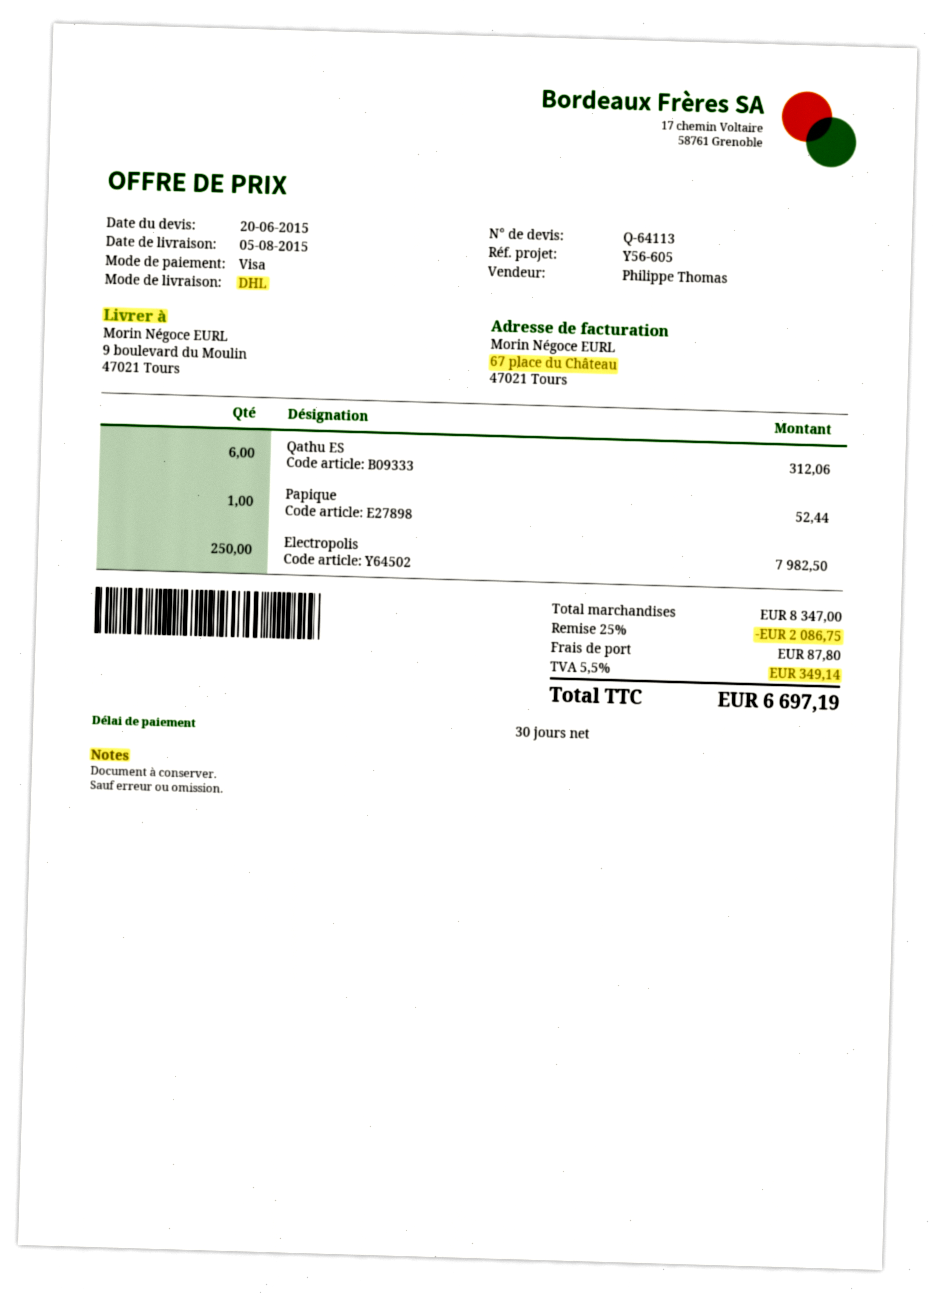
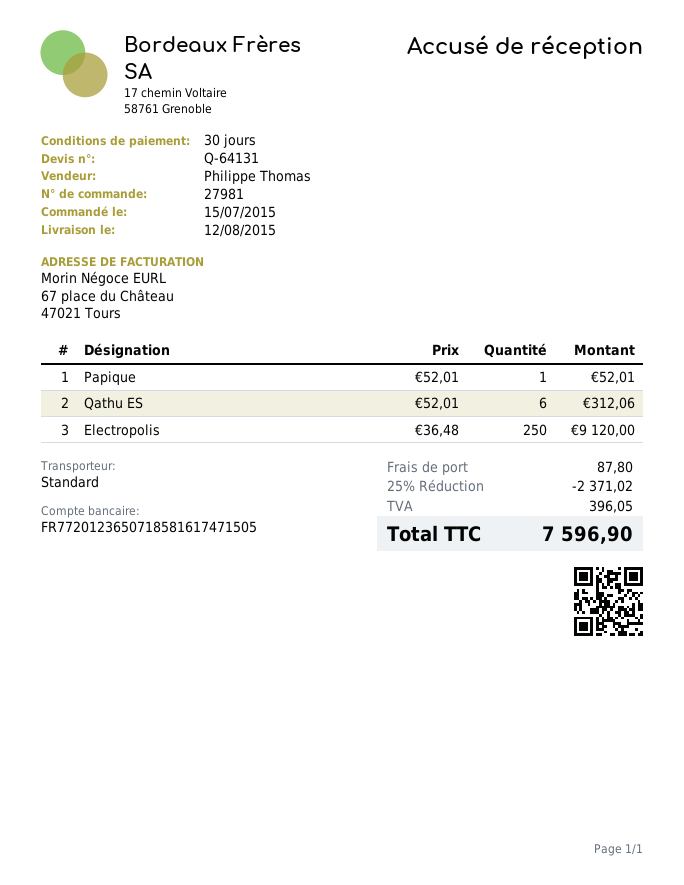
quote number: Q-64113 -> Q-64131
delivery date: 2015-08-05 -> 2015-08-12
shipping method: DHL -> standard
Papique: 1 for 52.44 -> 1 for 52.01
Electropolis: 250 for 7982.50 -> 250 for 9120.00
discount: 25% = 2086.75 -> 25% = 2371.02
tax: 349.14 -> 396.05
total: 6697.19 -> 7596.90

